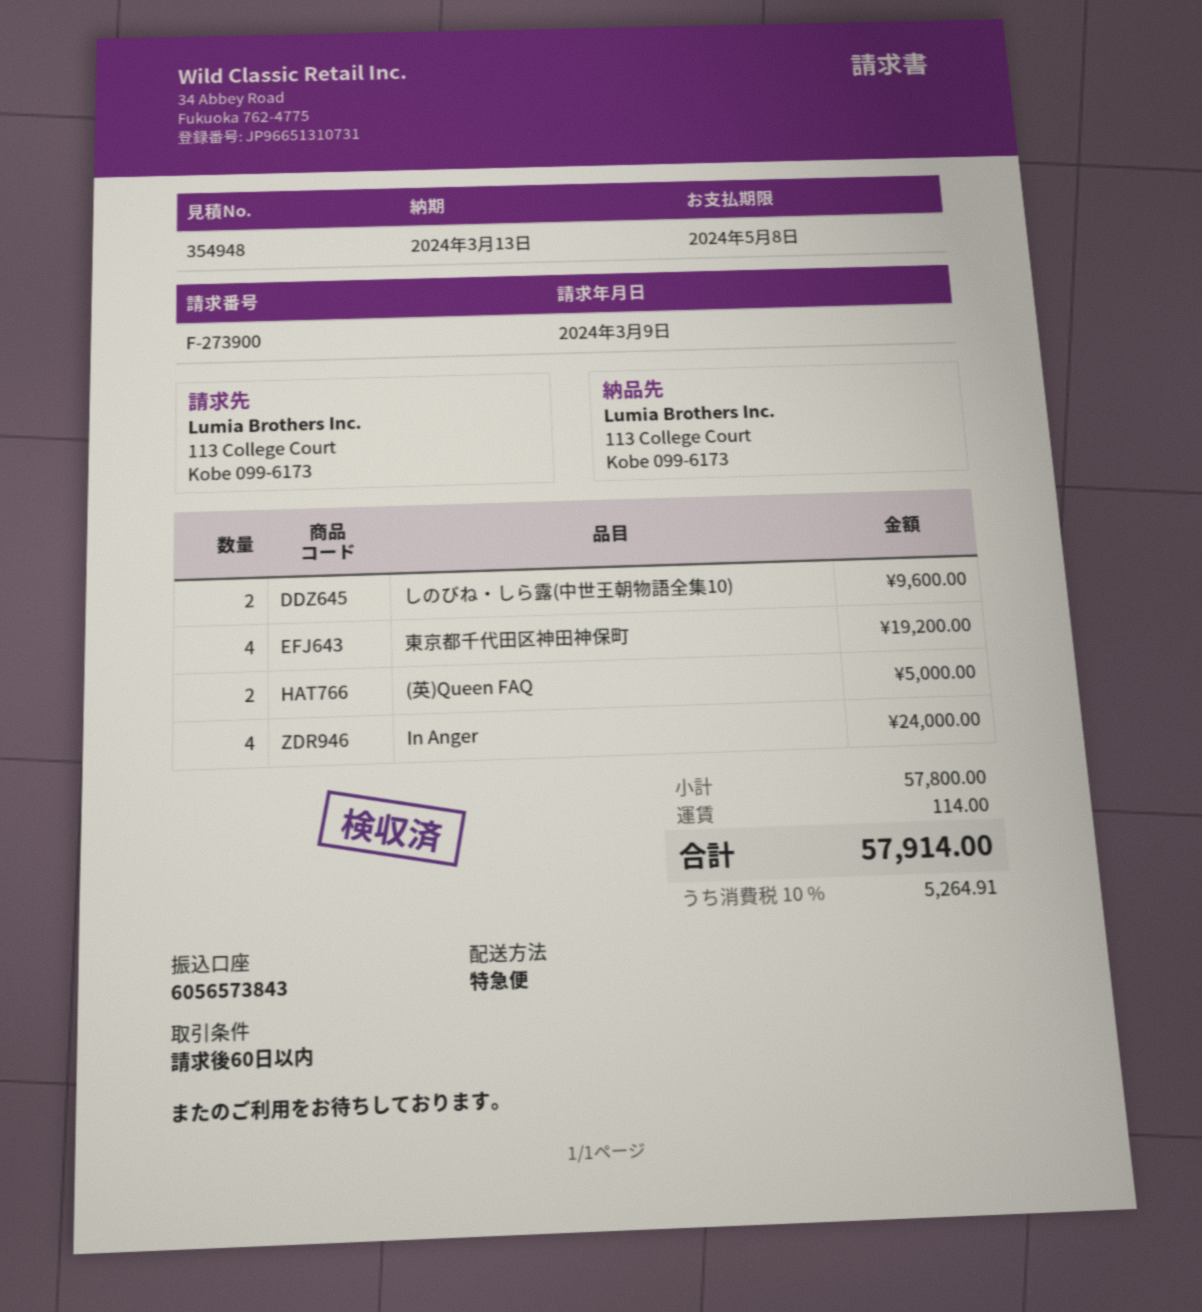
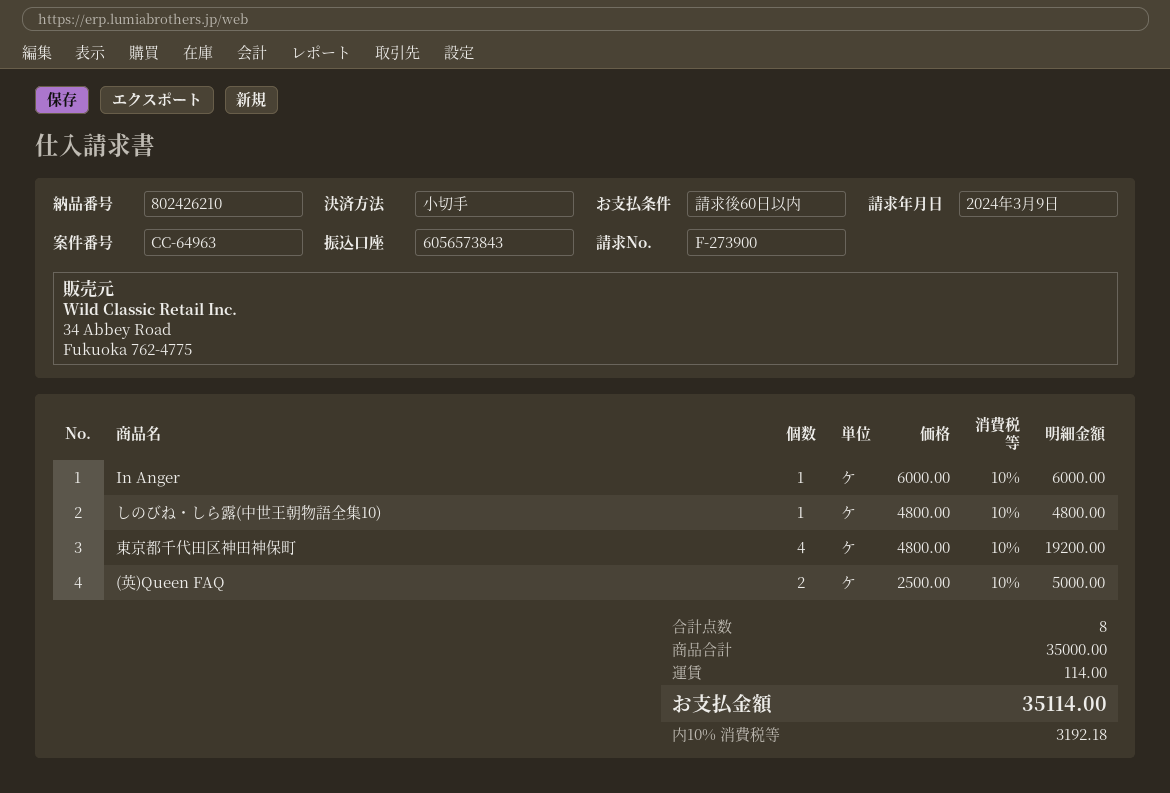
しのびね・しら露(中世王朝物語全集10): 2 for 9600.00 -> 1 for 4800.00
In Anger: 4 for 24000.00 -> 1 for 6000.00
subtotal: 57800.00 -> 35000.00
tax: 10% = 5264.91 -> 10% = 3192.18
total: 57914.00 -> 35114.00

